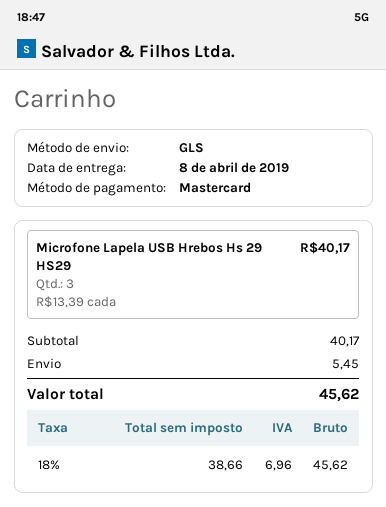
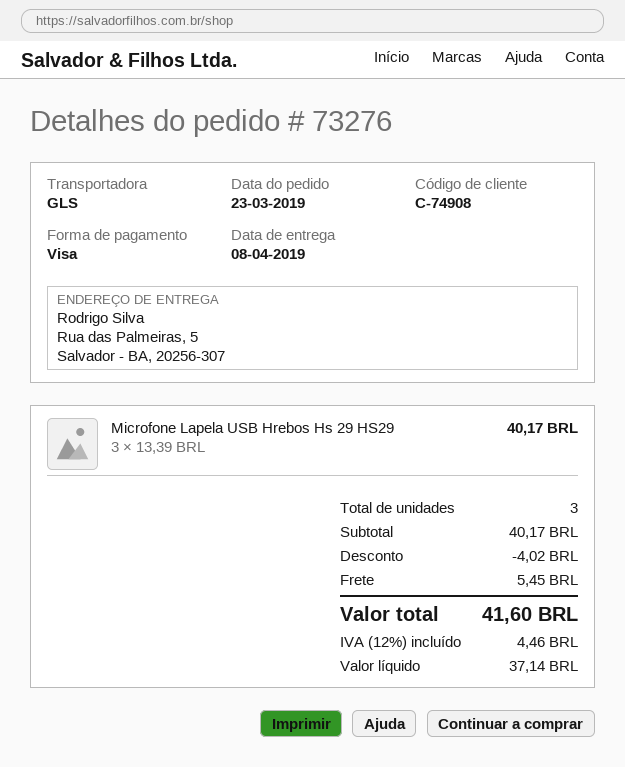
payment method: Mastercard -> Visa
discount: none -> 4.02
net: 38.66 -> 37.14
tax: 18% = 6.96 -> 12% = 4.46
total: 45.62 -> 41.60

